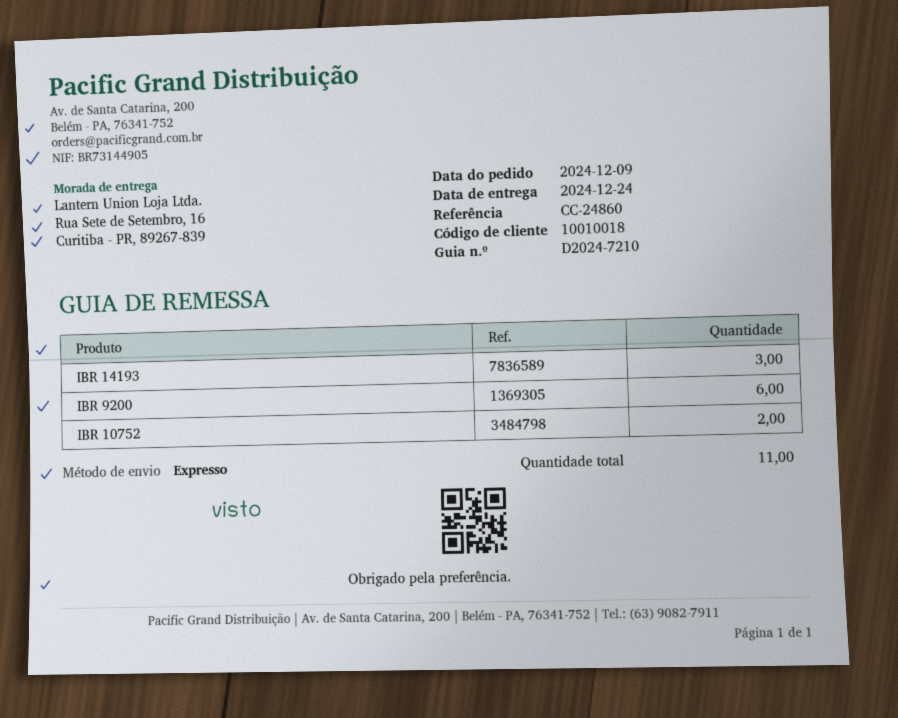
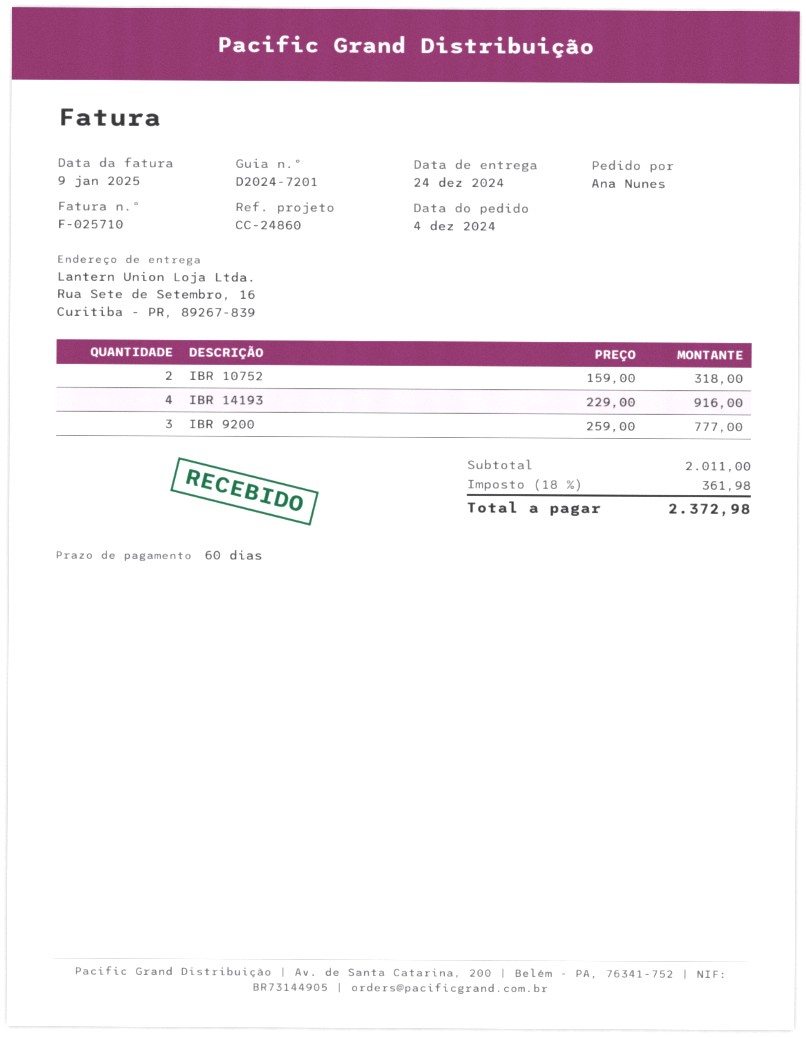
order date: 2024-12-09 -> 2024-12-04
delivery note number: D2024-7210 -> D2024-7201
IBR 14193: 3 -> 4
IBR 9200: 6 -> 3

